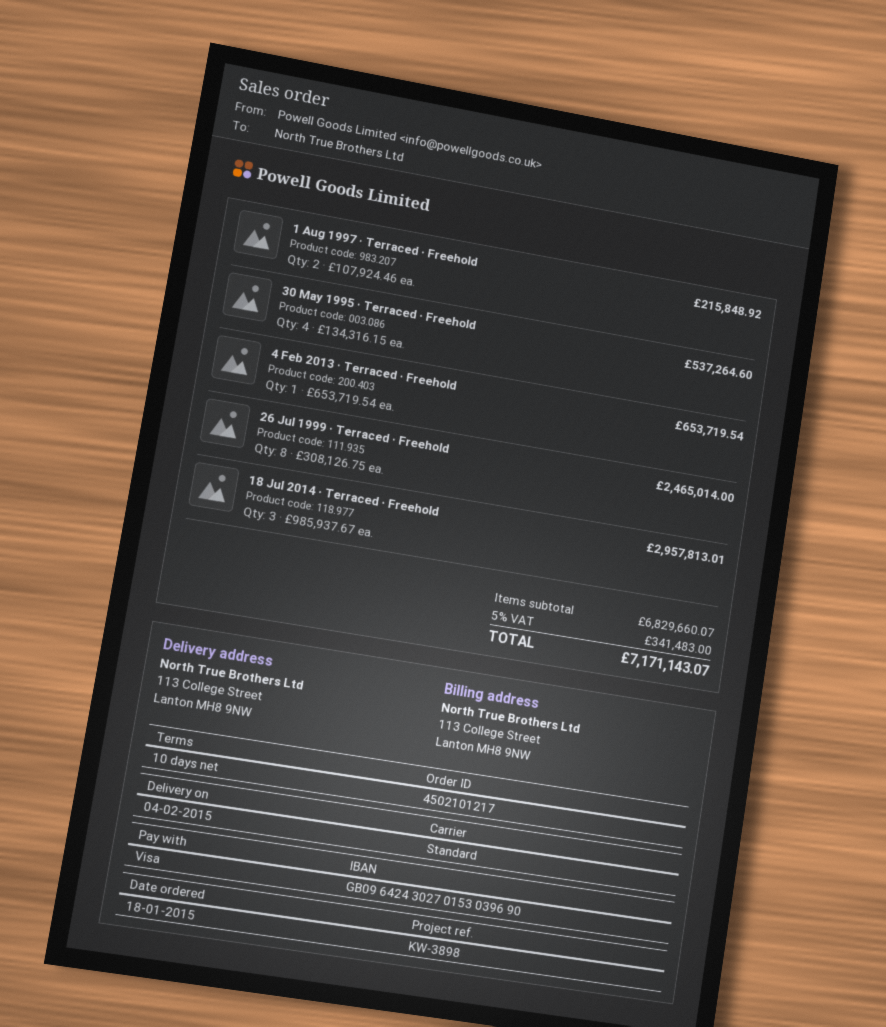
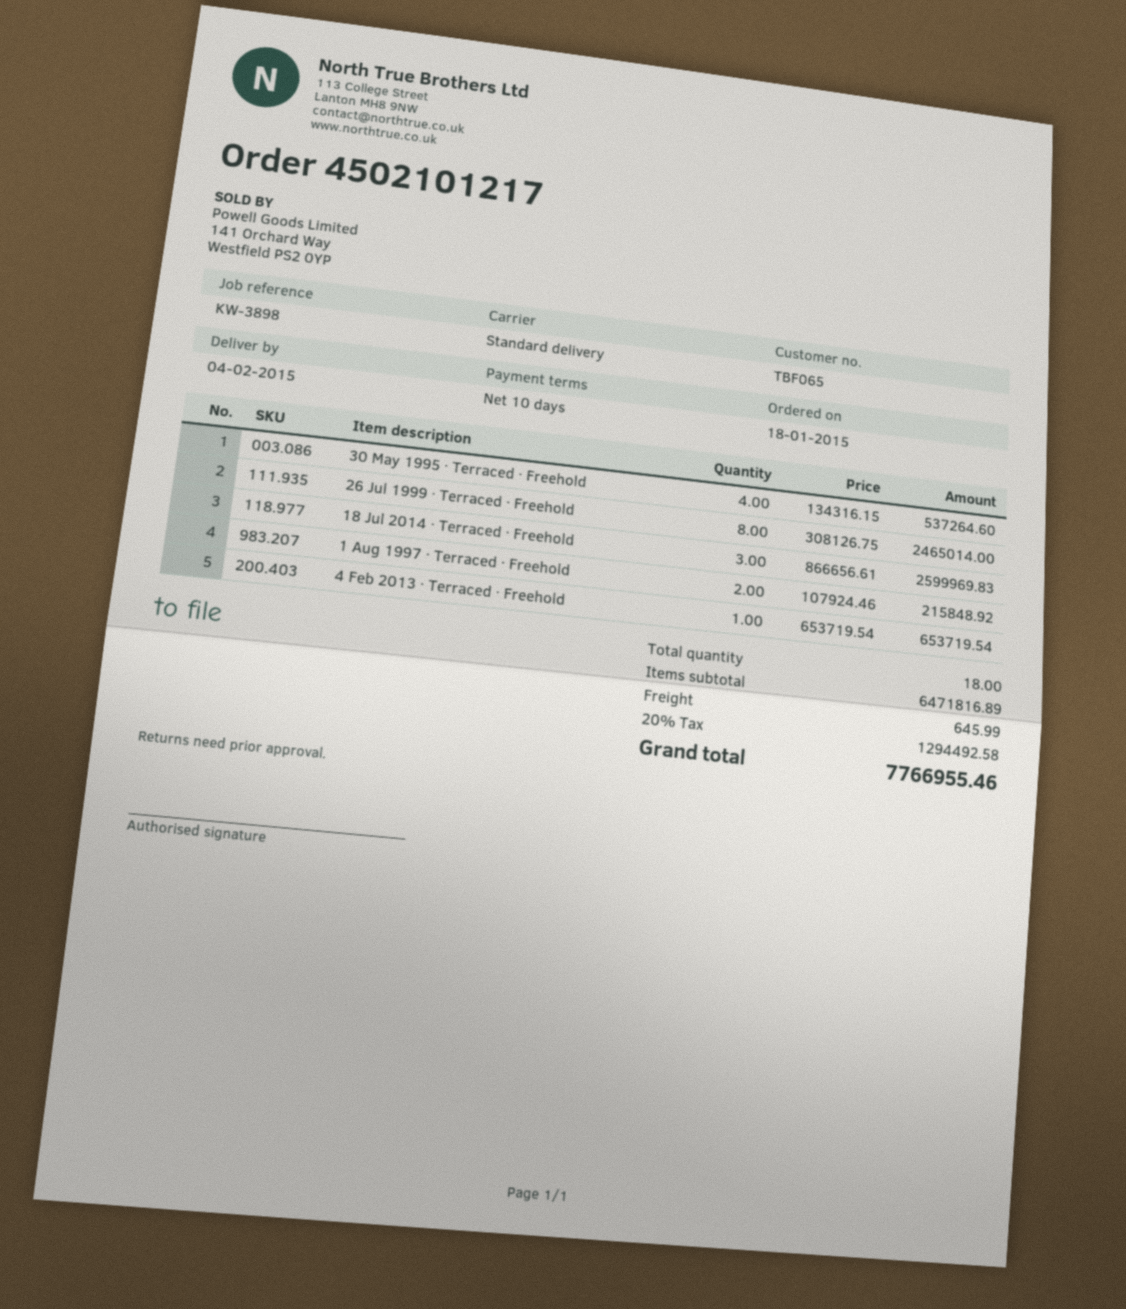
18 Jul 2014 · Terraced · Freehold: 3 x 985937.67 = 2957813.01 -> 3 x 866656.61 = 2599969.83
subtotal: 6829660.07 -> 6471816.89
shipping: none -> 645.99
tax: 5% = 341483.00 -> 20% = 1294492.58
total: 7171143.07 -> 7766955.46

